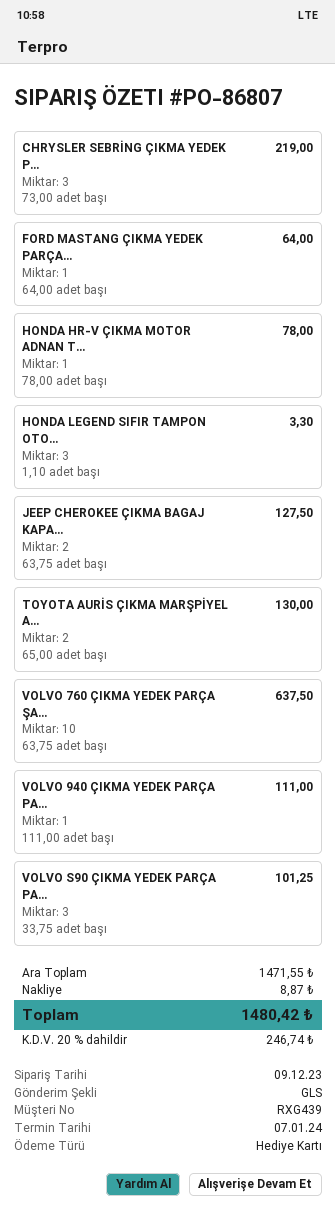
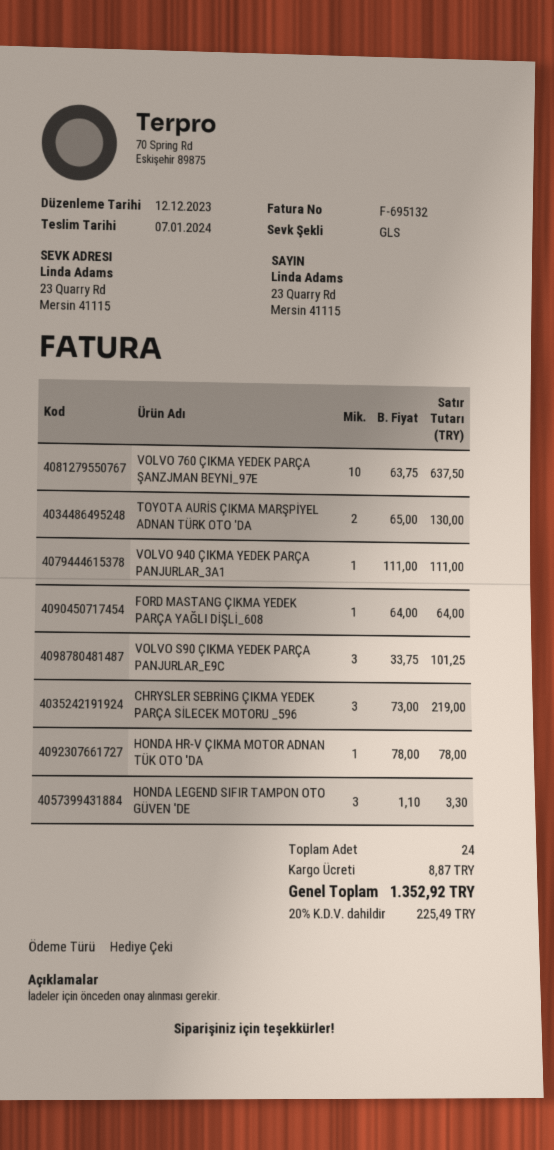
JEEP CHEROKEE ÇIKMA BAGAJ KAPA...: 2 x 63.75 = 127.50 -> none
tax: 20% = 246.74 -> 20% = 225.49
total: 1480.42 -> 1352.92

